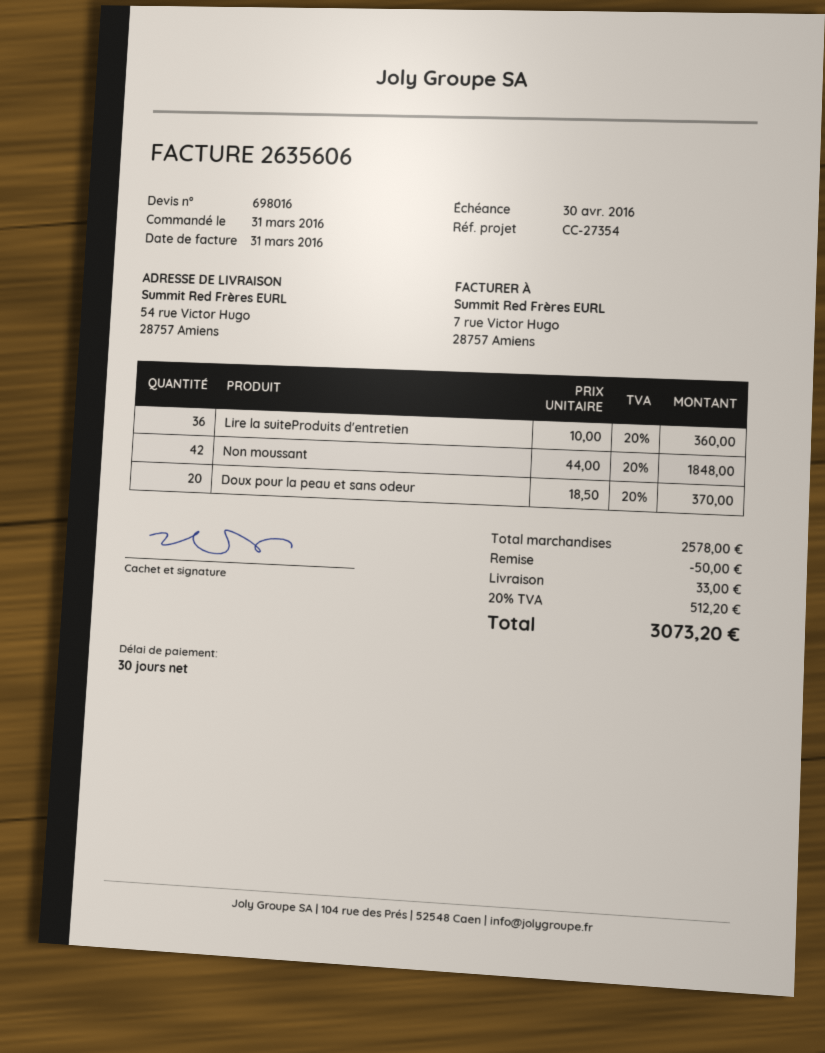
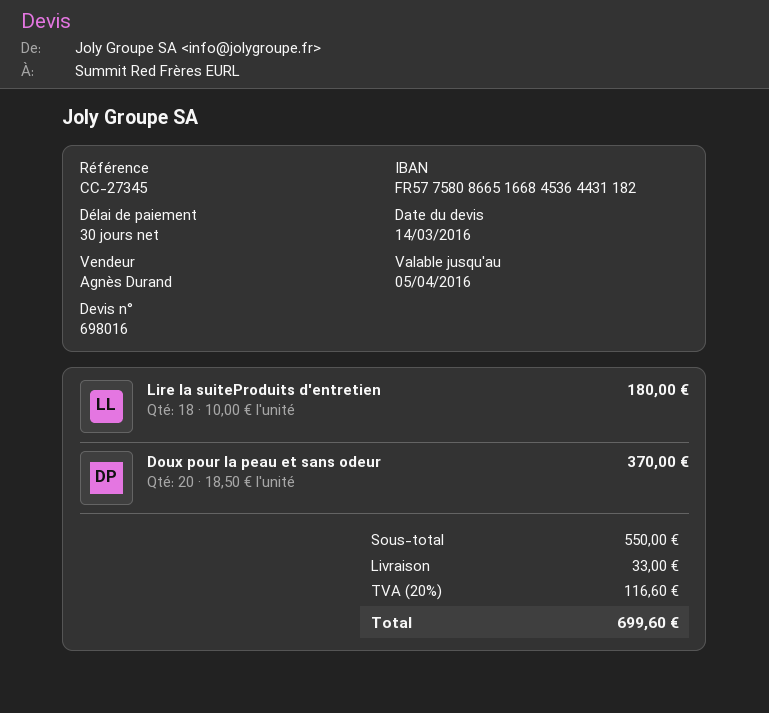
reference: CC-27354 -> CC-27345
Lire la suiteProduits d'entretien: 36 x 10.00 = 360.00 -> 18 x 10.00 = 180.00
Non moussant: 42 x 44.00 = 1848.00 -> none
subtotal: 2578.00 -> 550.00
discount: 50.00 -> none
tax: 20% = 512.20 -> 20% = 116.60
total: 3073.20 -> 699.60

